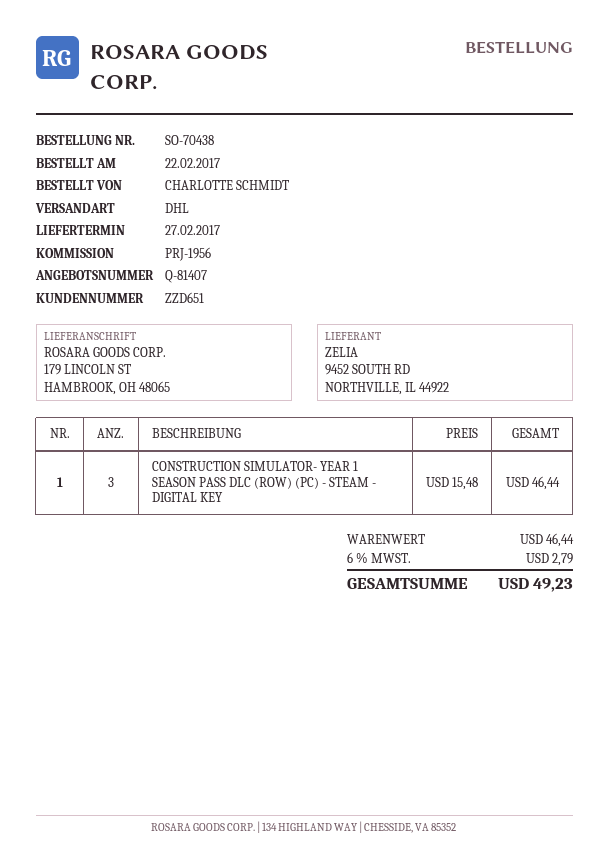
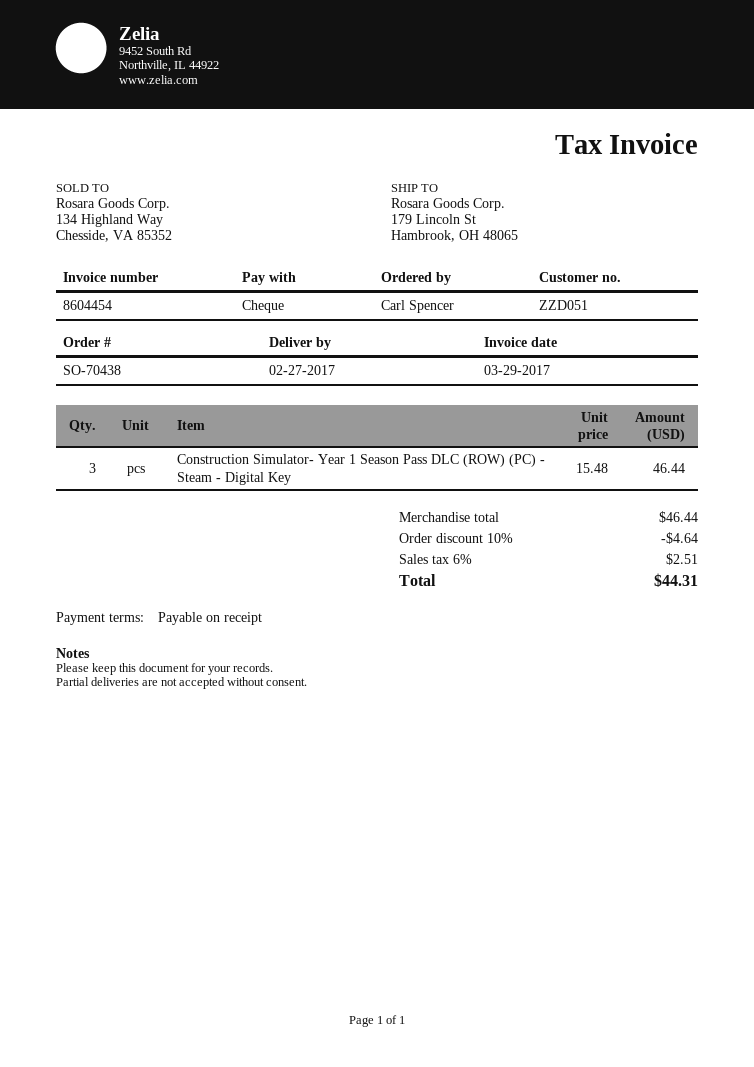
customer number: ZZD651 -> ZZD051
ordered by: CHARLOTTE SCHMIDT -> Carl Spencer
discount: none -> 10% = 4.64
tax: 6% = 2.79 -> 6% = 2.51
total: 49.23 -> 44.31

